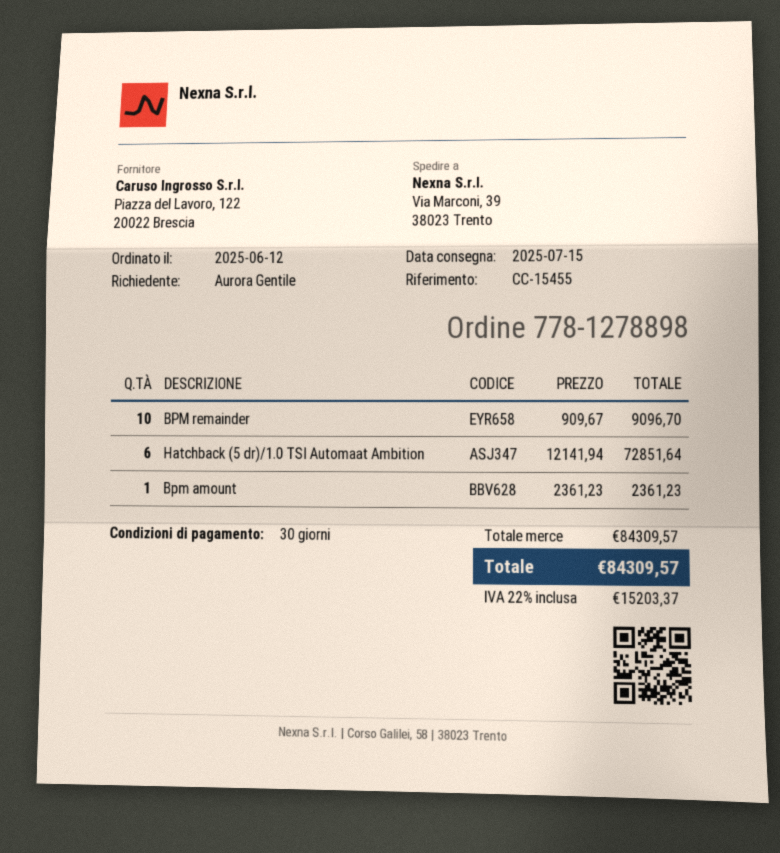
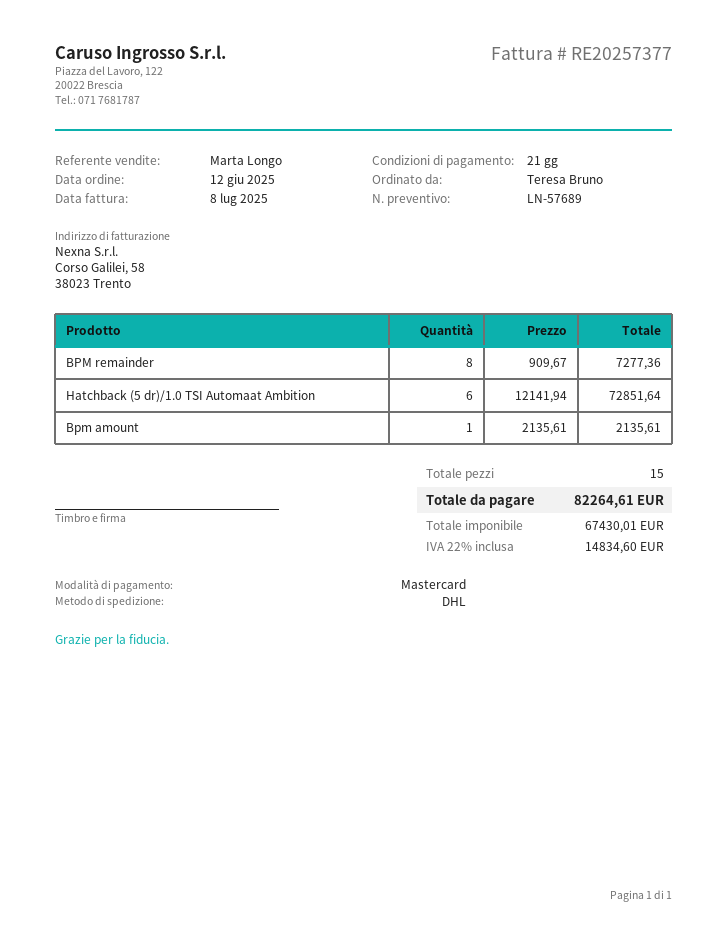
payment terms: 30 days -> 21 days
ordered by: Aurora Gentile -> Teresa Bruno
BPM remainder: 10 x 909.67 = 9096.70 -> 8 x 909.67 = 7277.36
Bpm amount: 1 x 2361.23 = 2361.23 -> 1 x 2135.61 = 2135.61
tax: 22% = 15203.37 -> 22% = 14834.60
total: 84309.57 -> 82264.61

